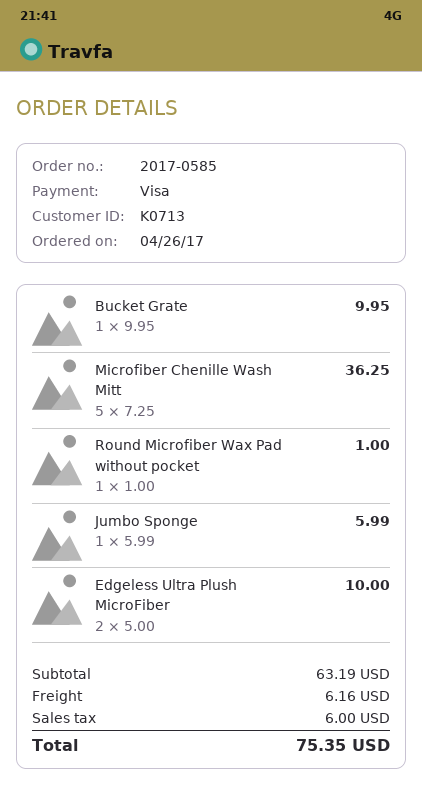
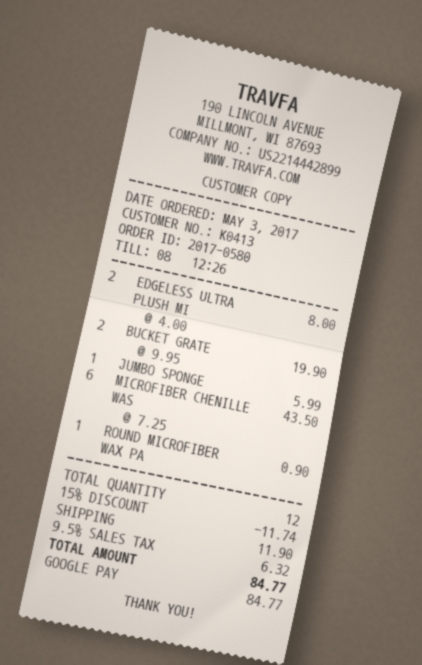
order number: 2017-0585 -> 2017-0580
order date: 2017-04-26 -> 2017-05-03
customer number: K0713 -> K0413
payment method: Visa -> Google Pay
Bucket Grate: 1 x 9.95 = 9.95 -> 2 x 9.95 = 19.90
Microfiber Chenille Wash Mitt: 5 x 7.25 = 36.25 -> 6 x 7.25 = 43.50
Round Microfiber Wax Pad without pocket: 1 x 1.00 = 1.00 -> 1 x 0.90 = 0.90
Edgeless Ultra Plush MicroFiber: 2 x 5.00 = 10.00 -> 2 x 4.00 = 8.00
discount: none -> 15% = 11.74
shipping: 6.16 -> 11.90
tax: 6.00 -> 6.32
total: 75.35 -> 84.77

